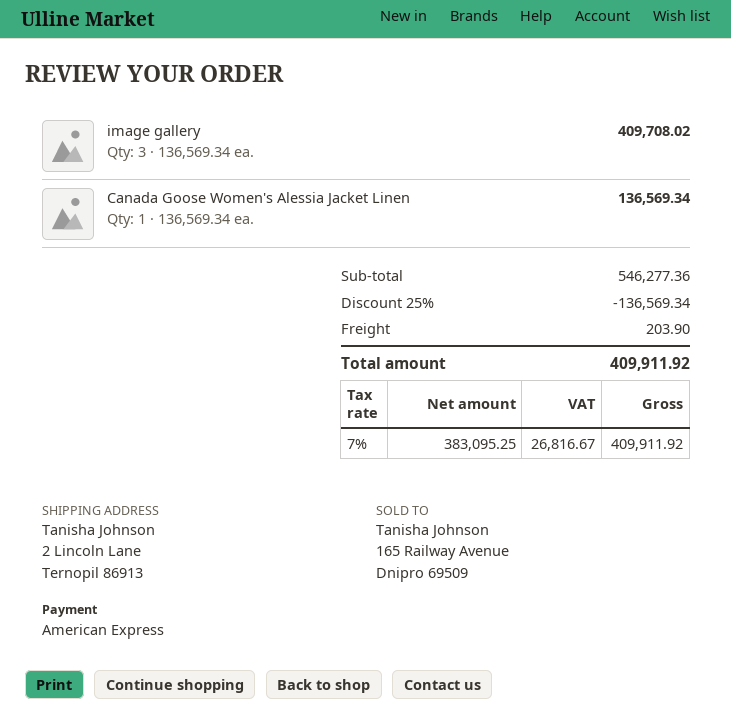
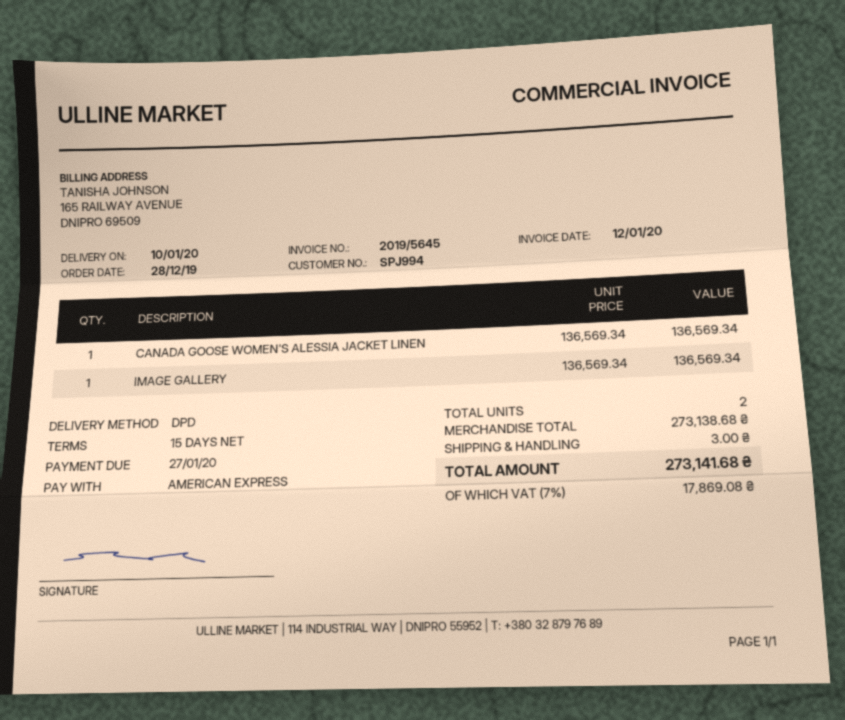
image gallery: 3 x 136569.34 = 409708.02 -> 1 x 136569.34 = 136569.34
subtotal: 546277.36 -> 273138.68
discount: 25% = 136569.34 -> none
shipping: 203.90 -> 3.00
tax: 7% = 26816.67 -> 7% = 17869.08
total: 409911.92 -> 273141.68

